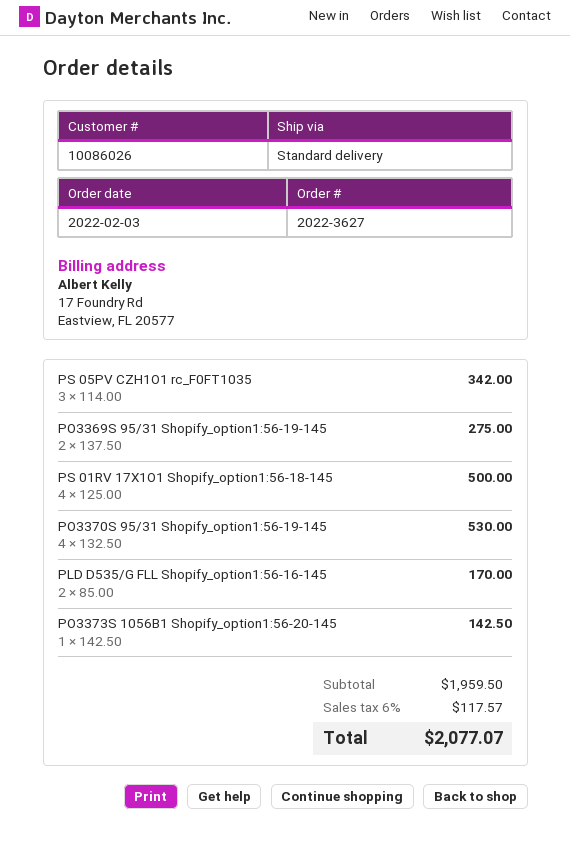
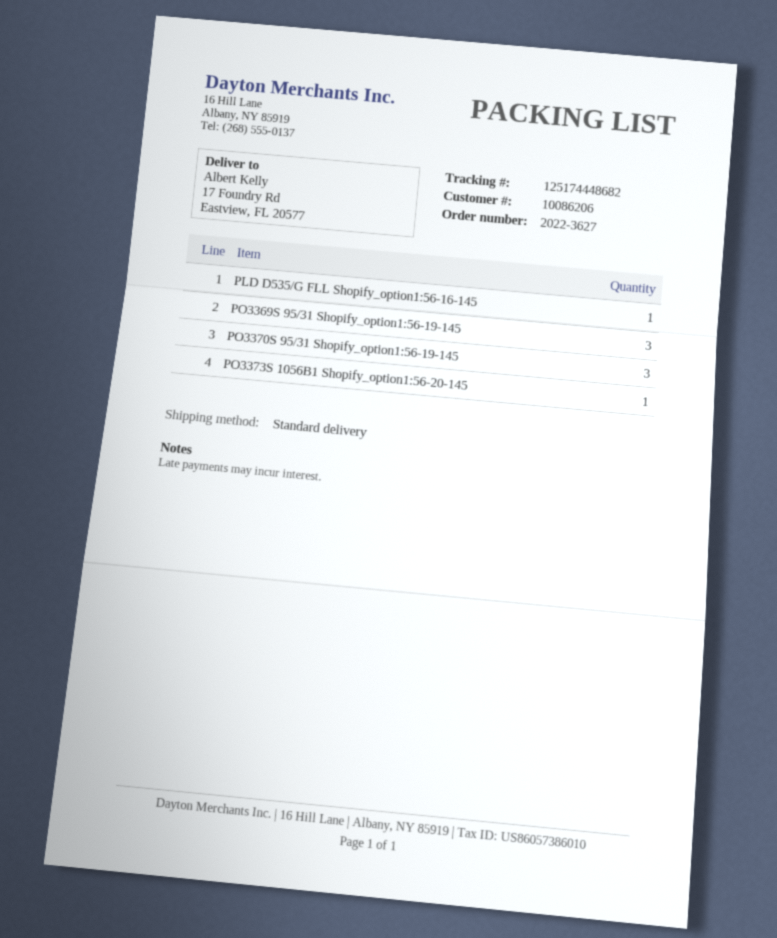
customer number: 10086026 -> 10086206
PS 05PV CZH1O1 rc_F0FT1035: 3 -> none
PO3369S 95/31 Shopify_option1:56-19-145: 2 -> 3
PS 01RV 17X1O1 Shopify_option1:56-18-145: 4 -> none
PO3370S 95/31 Shopify_option1:56-19-145: 4 -> 3
PLD D535/G FLL Shopify_option1:56-16-145: 2 -> 1

